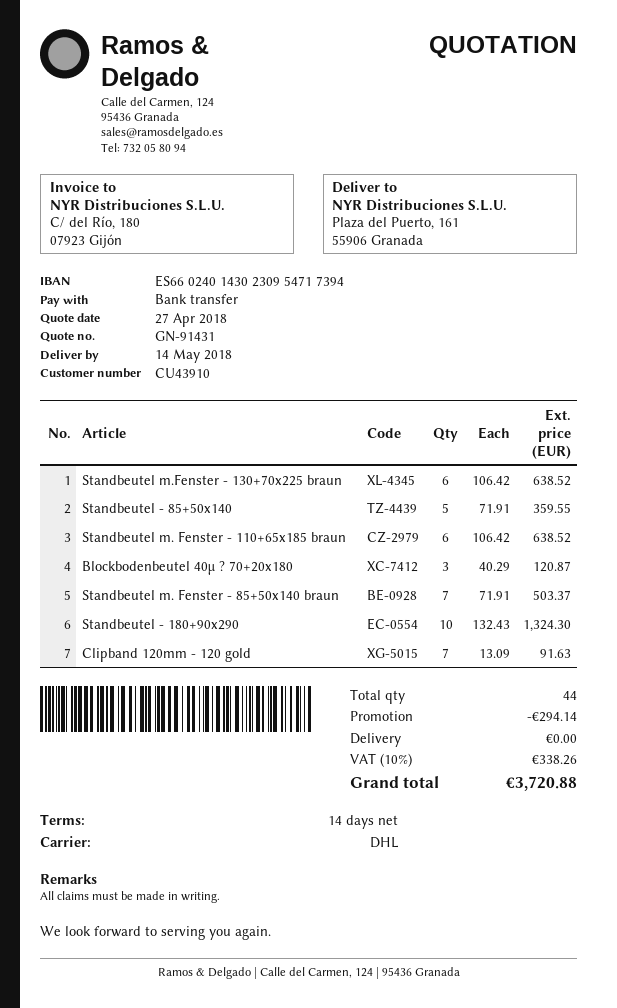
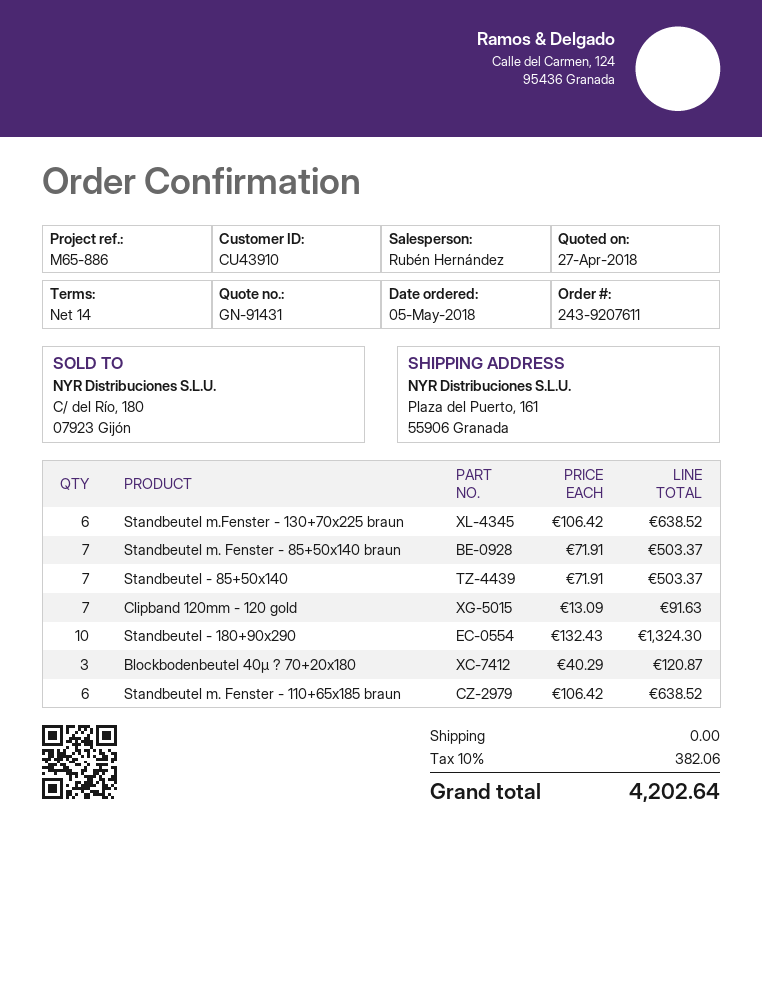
Standbeutel - 85+50x140: 5 x 71.91 = 359.55 -> 7 x 71.91 = 503.37
discount: 294.14 -> none
tax: 10% = 338.26 -> 10% = 382.06
total: 3720.88 -> 4202.64

